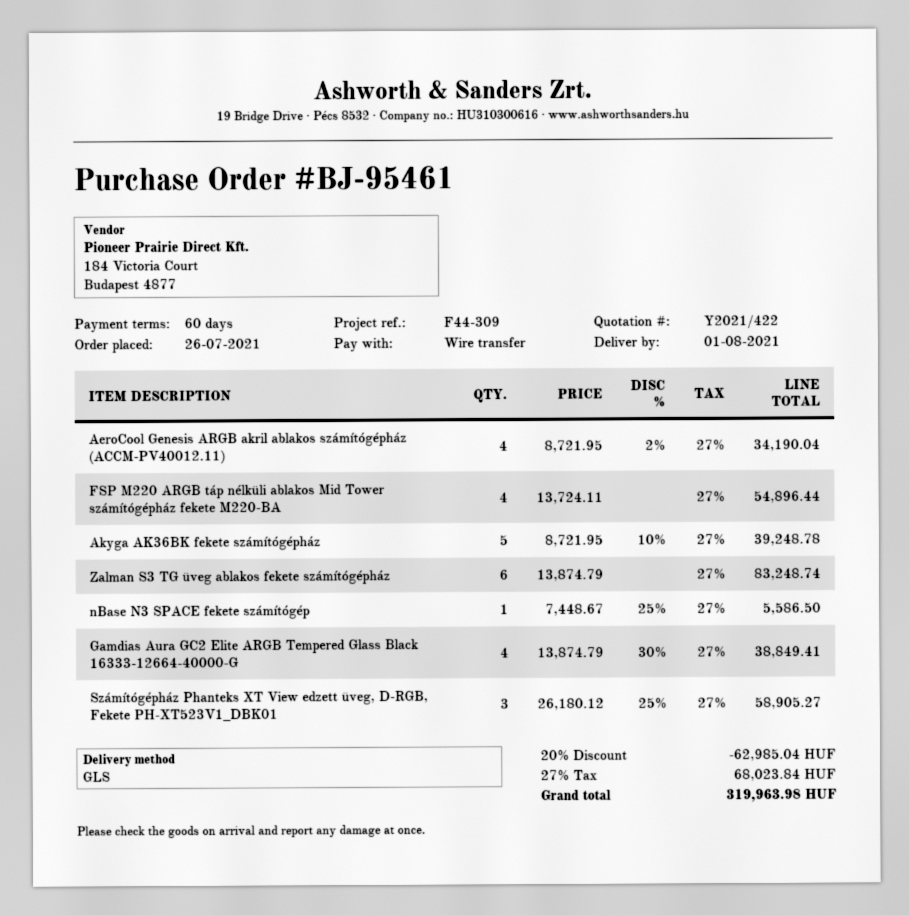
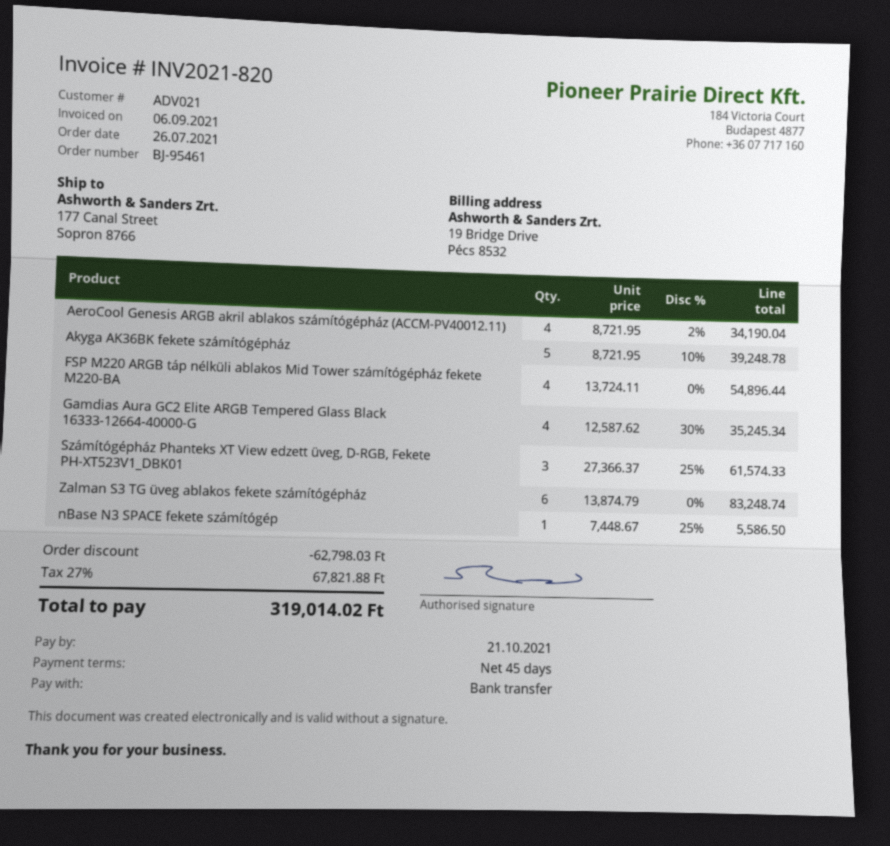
payment terms: 60 days -> 45 days
Gamdias Aura GC2 Elite ARGB Tempered Glass Black 16333-12664-40000-G: 4 x 13874.79 - 30% = 38849.41 -> 4 x 12587.62 - 30% = 35245.34
Számítógépház Phanteks XT View edzett üveg, D-RGB, Fekete PH-XT523V1_DBK01: 3 x 26180.12 - 25% = 58905.27 -> 3 x 27366.37 - 25% = 61574.33
discount: 62985.04 -> 62798.03
tax: 27% = 68023.84 -> 27% = 67821.88
total: 319963.98 -> 319014.02

